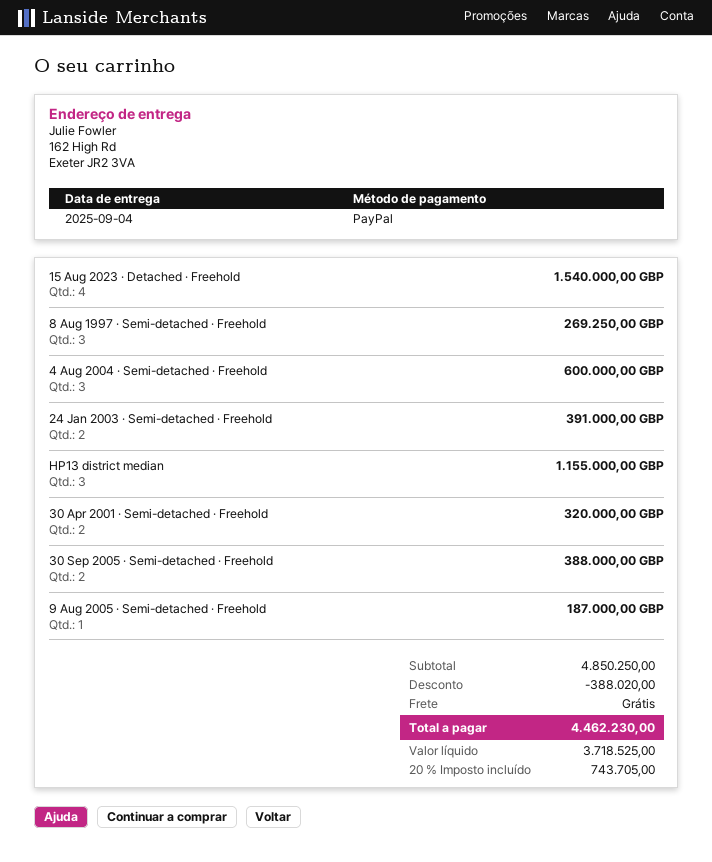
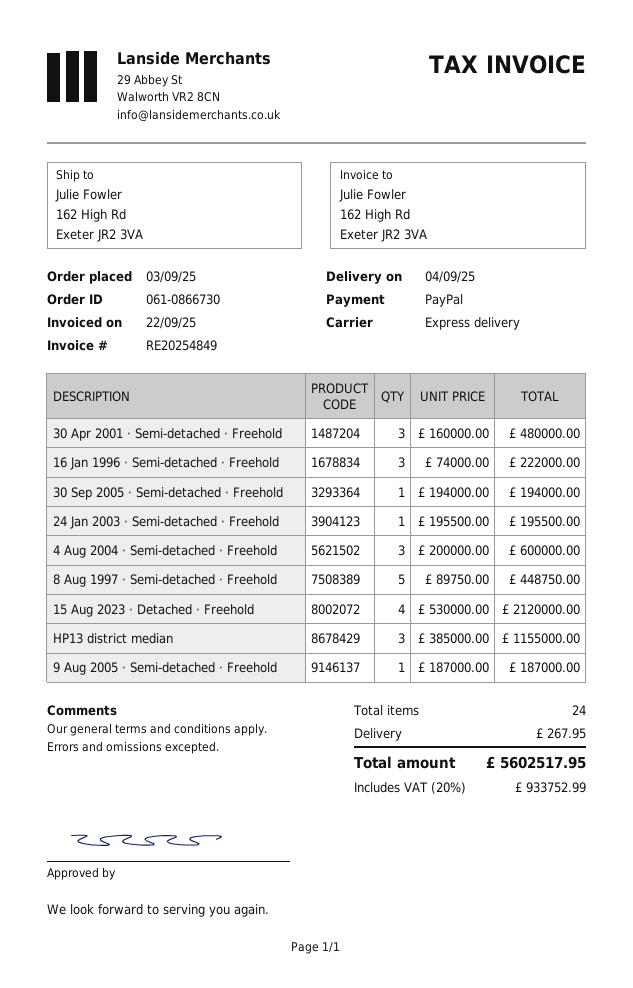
15 Aug 2023 · Detached · Freehold: 4 for 1540000.00 -> 4 for 2120000.00
8 Aug 1997 · Semi-detached · Freehold: 3 for 269250.00 -> 5 for 448750.00
24 Jan 2003 · Semi-detached · Freehold: 2 for 391000.00 -> 1 for 195500.00
30 Apr 2001 · Semi-detached · Freehold: 2 for 320000.00 -> 3 for 480000.00
30 Sep 2005 · Semi-detached · Freehold: 2 for 388000.00 -> 1 for 194000.00
16 Jan 1996 · Semi-detached · Freehold: none -> 3 for 222000.00
discount: 388020.00 -> none
shipping: 0.00 -> 267.95
tax: 20% = 743705.00 -> 20% = 933752.99
total: 4462230.00 -> 5602517.95

